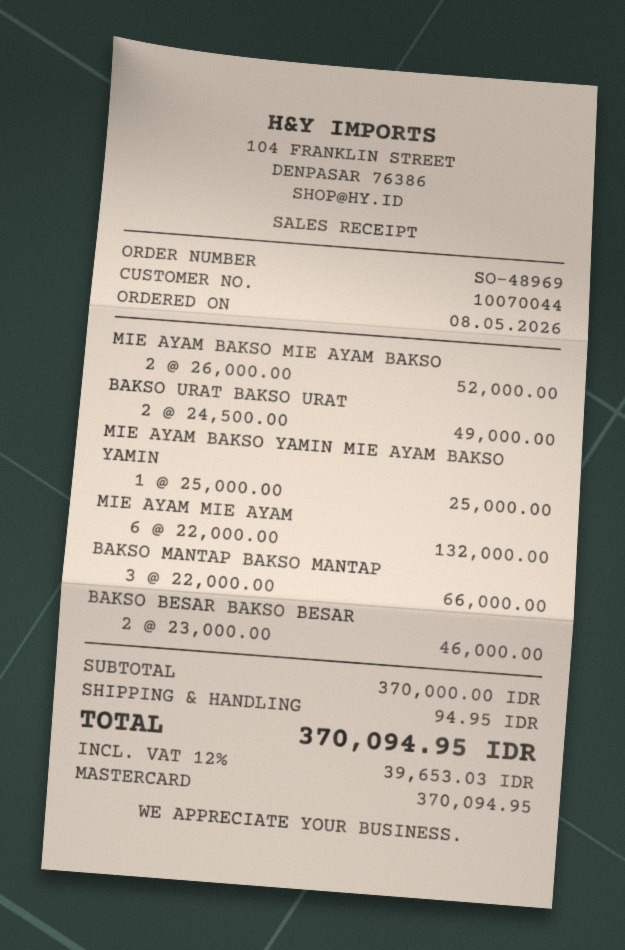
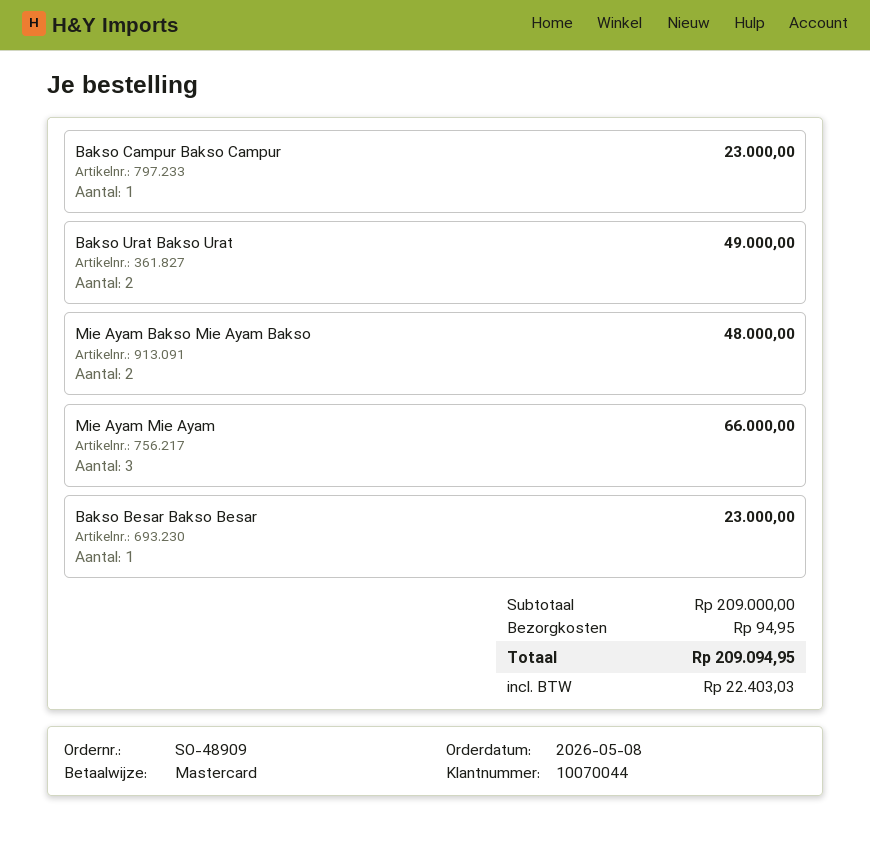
order number: SO-48969 -> SO-48909
MIE AYAM BAKSO MIE AYAM BAKSO: 2 for 52000.00 -> 2 for 48000.00
MIE AYAM BAKSO YAMIN MIE AYAM BAKSO YAMIN: 1 for 25000.00 -> none
MIE AYAM MIE AYAM: 6 for 132000.00 -> 3 for 66000.00
BAKSO MANTAP BAKSO MANTAP: 3 for 66000.00 -> none
BAKSO BESAR BAKSO BESAR: 2 for 46000.00 -> 1 for 23000.00
Bakso Campur Bakso Campur: none -> 1 for 23000.00
subtotal: 370000.00 -> 209000.00
tax: 39653.03 -> 22403.03
total: 370094.95 -> 209094.95

